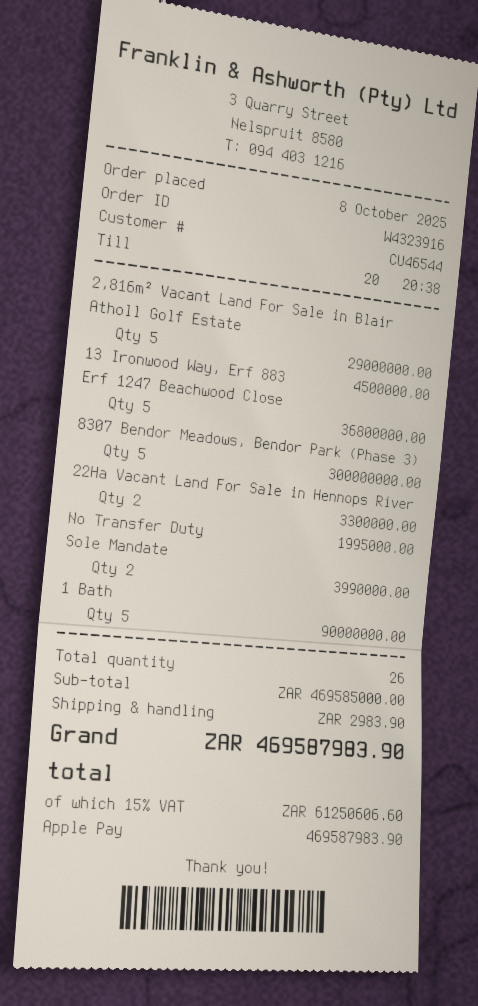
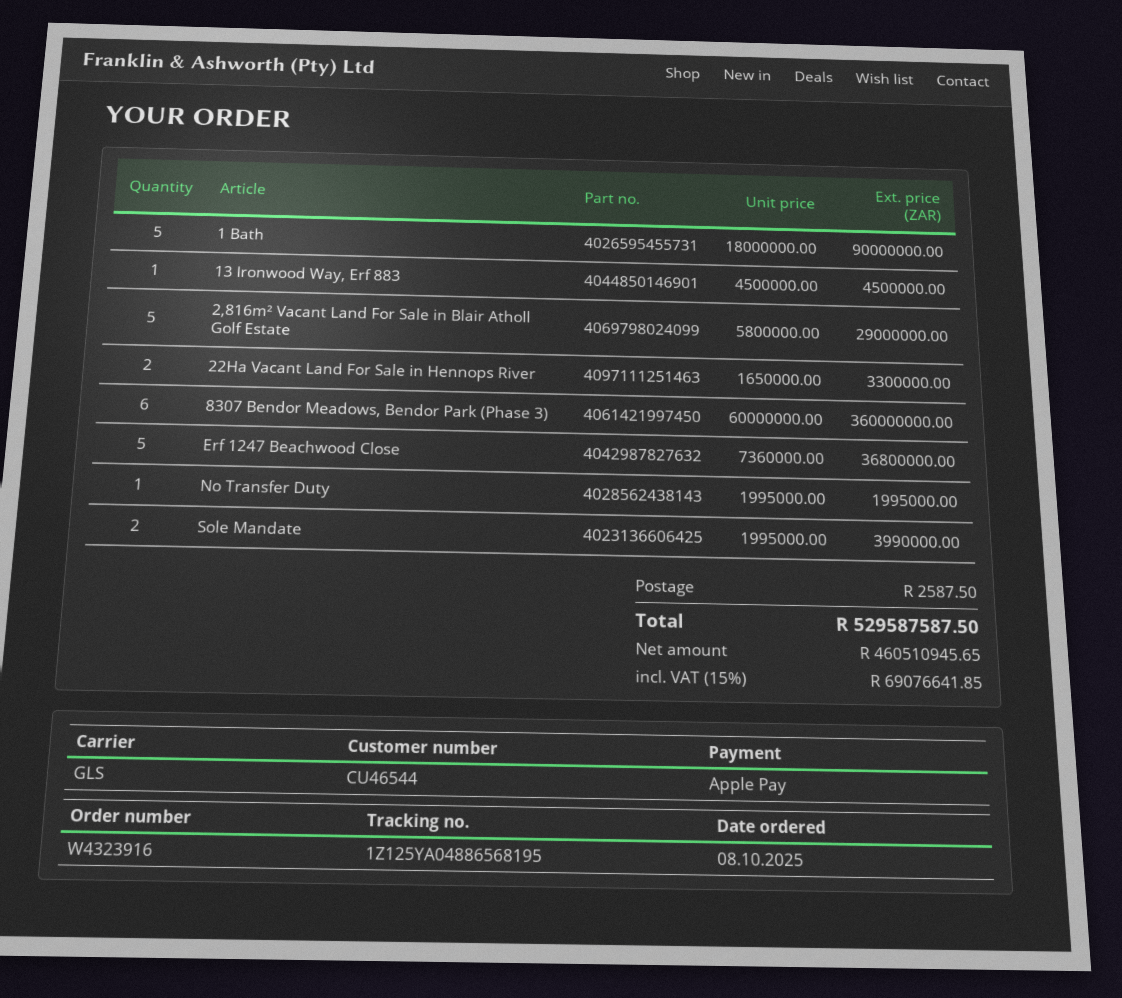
8307 Bendor Meadows, Bendor Park (Phase 3): 5 for 300000000.00 -> 6 for 360000000.00
shipping: 2983.90 -> 2587.50
tax: 15% = 61250606.60 -> 15% = 69076641.85
total: 469587983.90 -> 529587587.50

